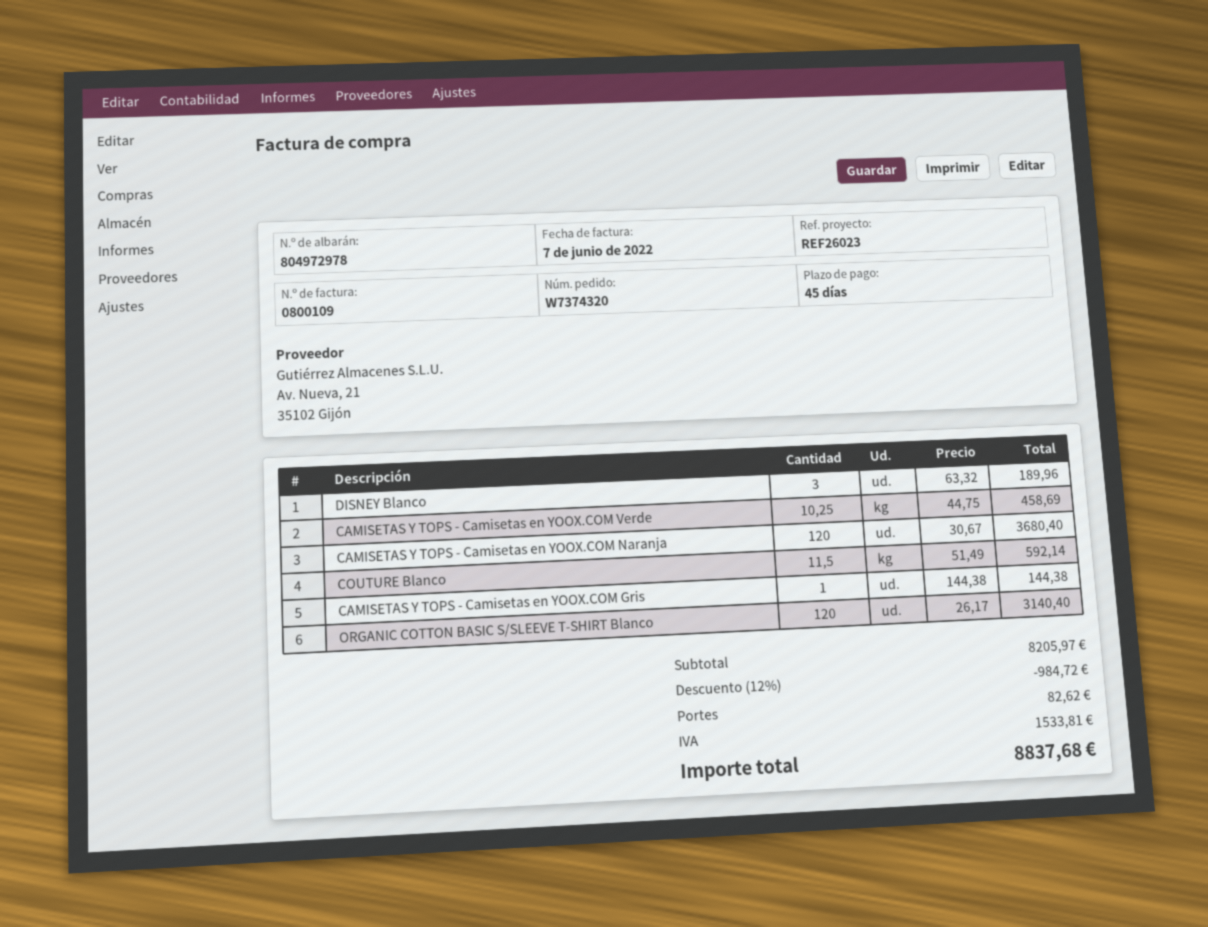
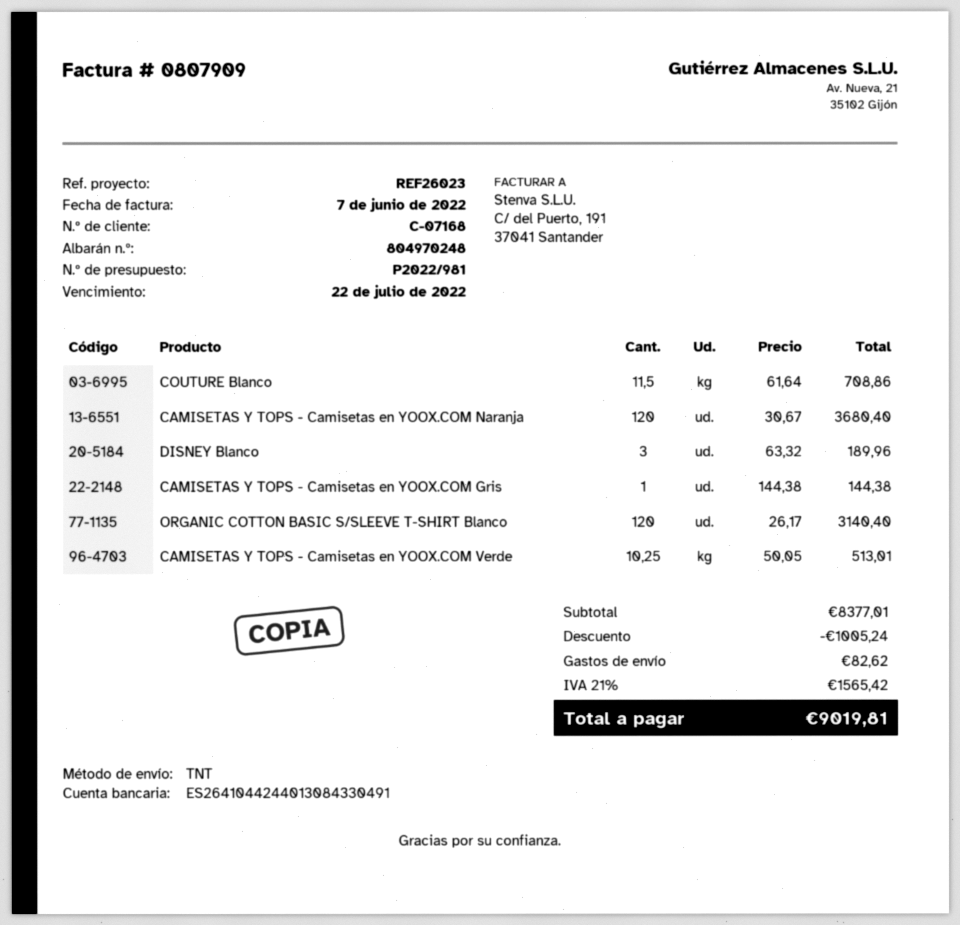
delivery note number: 804972978 -> 804970248
invoice number: 0800109 -> 0807909
CAMISETAS Y TOPS - Camisetas en YOOX.COM Verde: 10.25 x 44.75 = 458.69 -> 10.25 x 50.05 = 513.01
COUTURE Blanco: 11.5 x 51.49 = 592.14 -> 11.5 x 61.64 = 708.86
subtotal: 8205.97 -> 8377.01
discount: 984.72 -> 1005.24
tax: 1533.81 -> 1565.42
total: 8837.68 -> 9019.81

